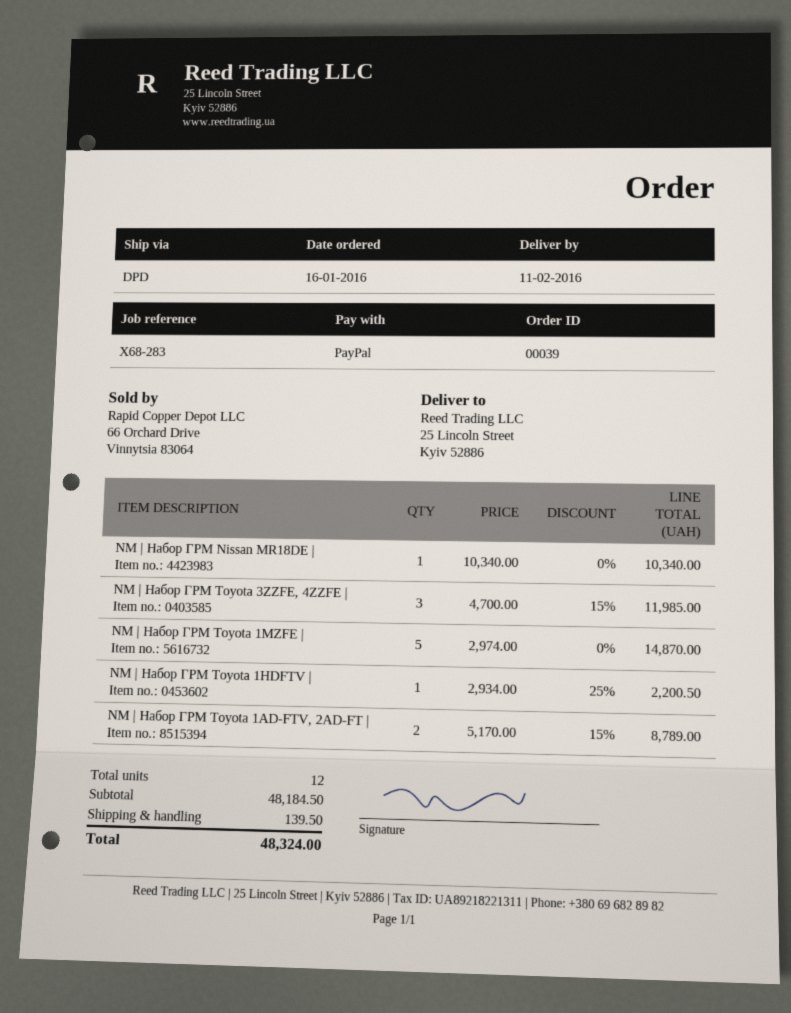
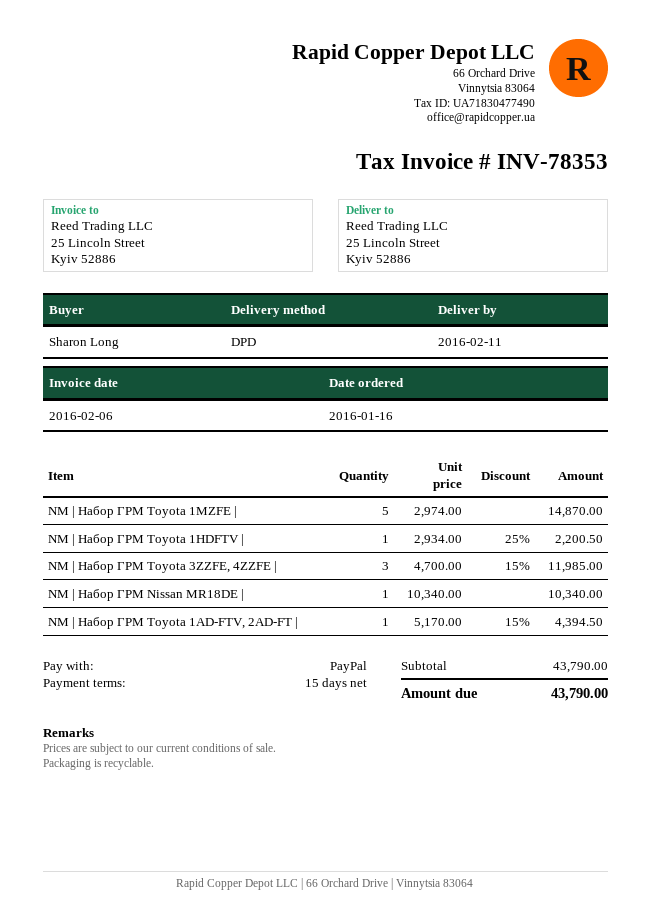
NM | Набор ГРМ Toyota 1AD-FTV, 2AD-FT |: 2 x 5170.00 - 15% = 8789.00 -> 1 x 5170.00 - 15% = 4394.50
subtotal: 48184.50 -> 43790.00
shipping: 139.50 -> none
total: 48324.00 -> 43790.00

